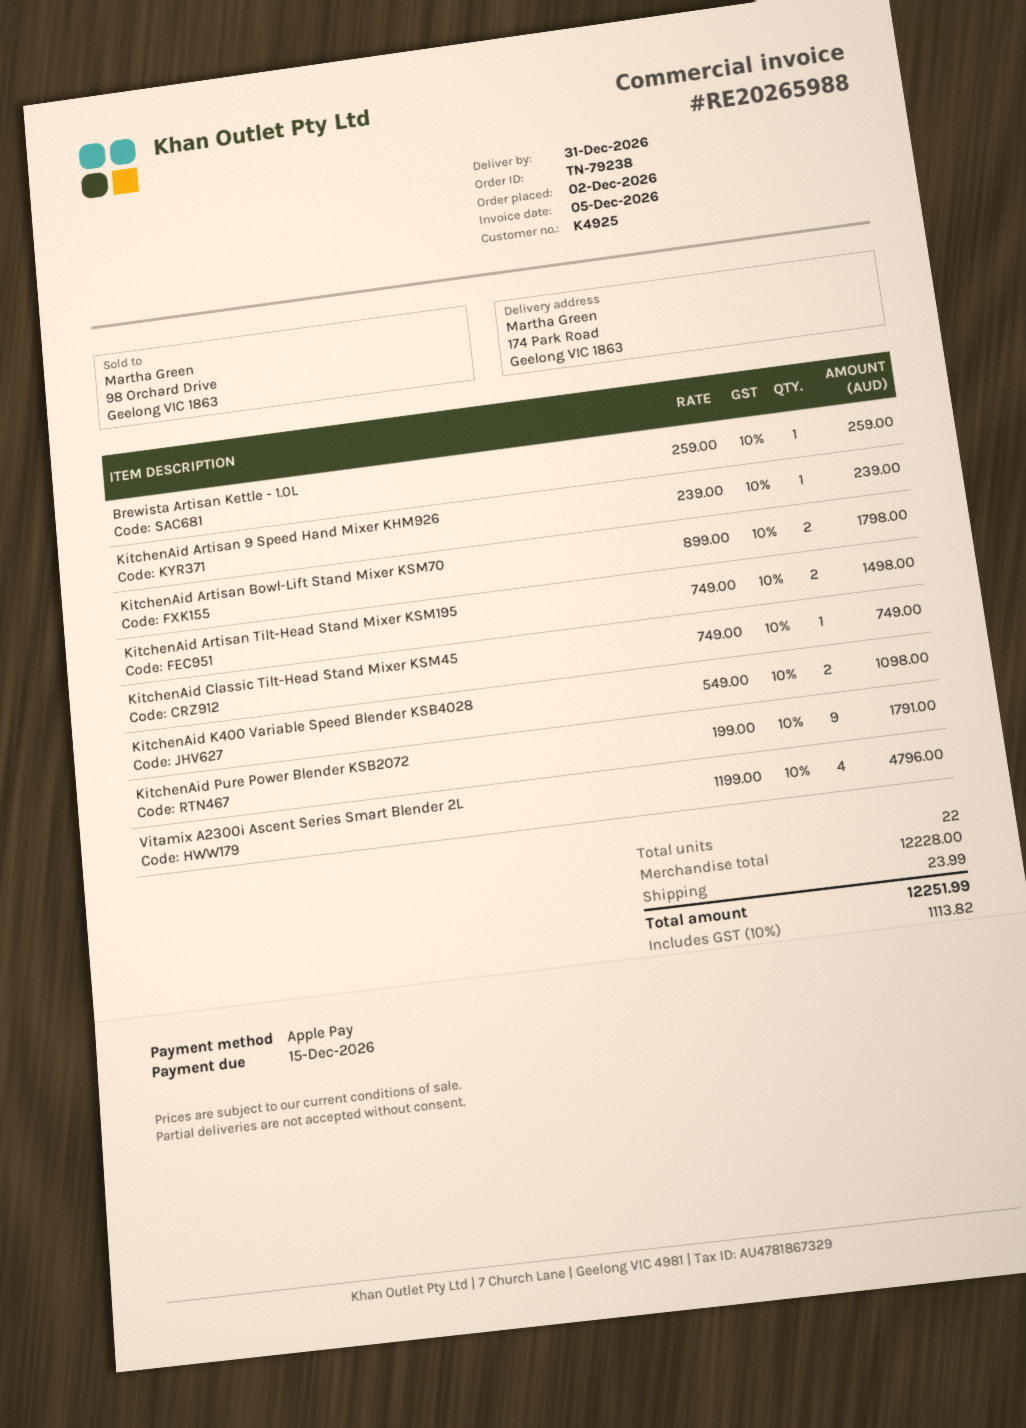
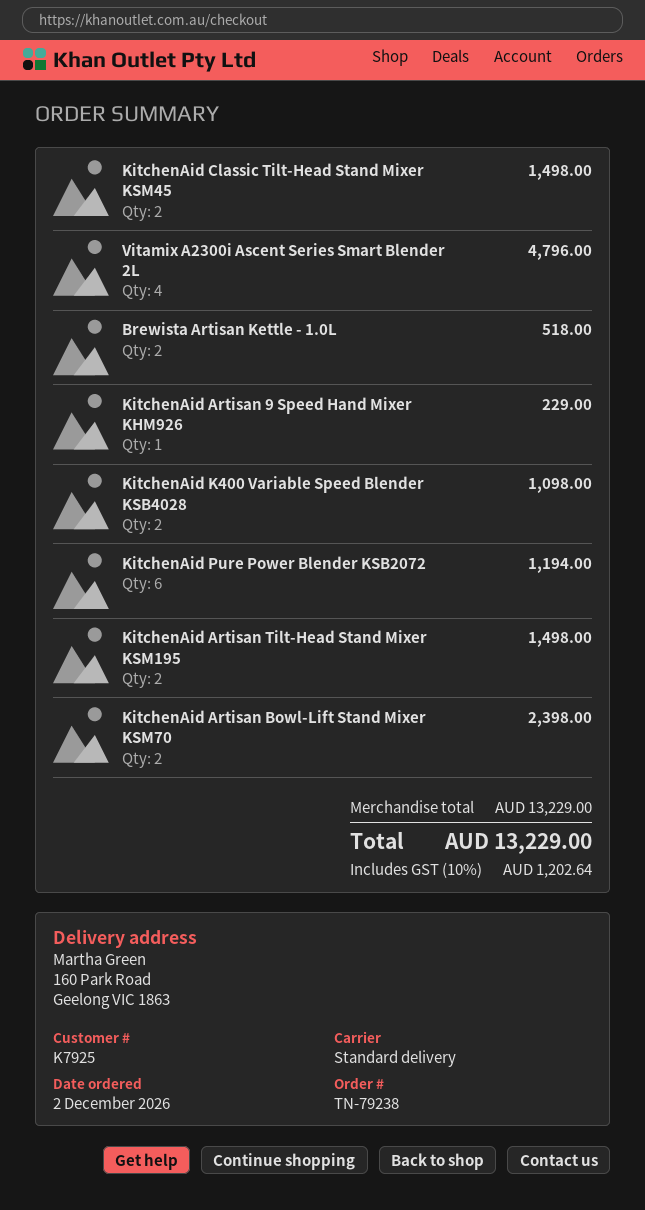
customer number: K4925 -> K7925
ship to: 174 Park Road, Geelong VIC 1863 -> 160 Park Road, Geelong VIC 1863
Brewista Artisan Kettle - 1.0L: 1 for 259.00 -> 2 for 518.00
KitchenAid Artisan 9 Speed Hand Mixer KHM926: 1 for 239.00 -> 1 for 229.00
KitchenAid Artisan Bowl-Lift Stand Mixer KSM70: 2 for 1798.00 -> 2 for 2398.00
KitchenAid Classic Tilt-Head Stand Mixer KSM45: 1 for 749.00 -> 2 for 1498.00
KitchenAid Pure Power Blender KSB2072: 9 for 1791.00 -> 6 for 1194.00
subtotal: 12228.00 -> 13229.00
shipping: 23.99 -> none
tax: 10% = 1113.82 -> 10% = 1202.64
total: 12251.99 -> 13229.00

